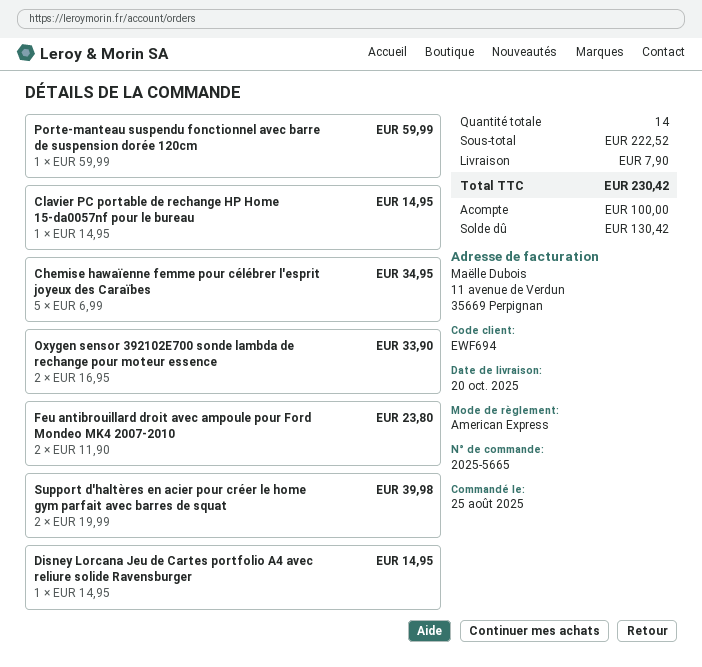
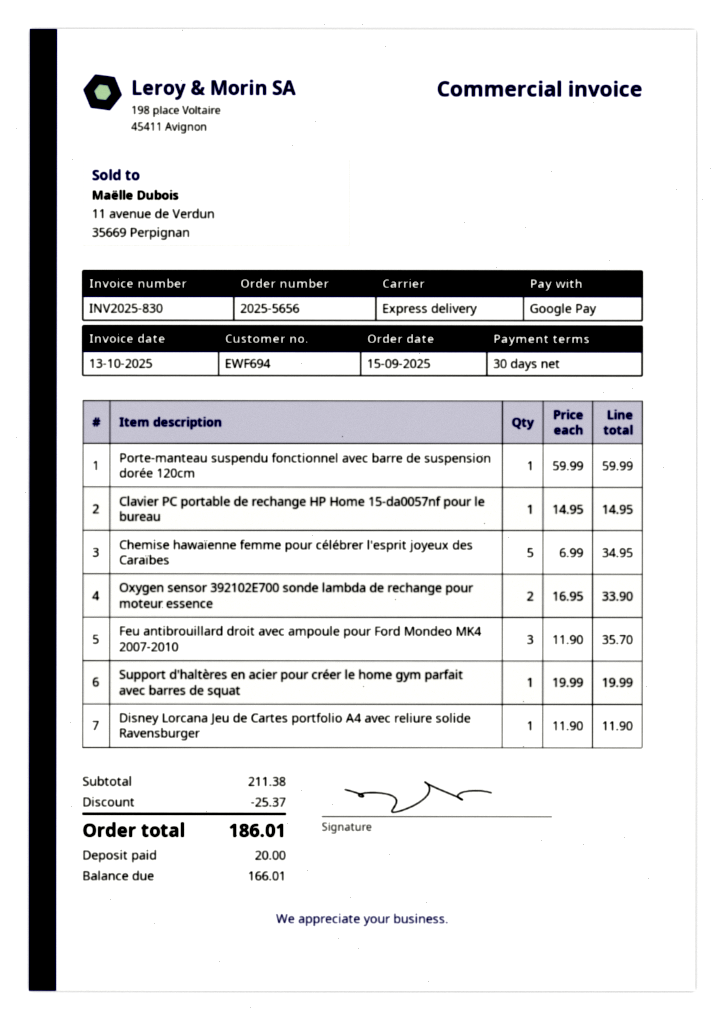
order number: 2025-5665 -> 2025-5656
order date: 2025-08-25 -> 2025-09-15
payment method: American Express -> Google Pay
Feu antibrouillard droit avec ampoule pour Ford Mondeo MK4 2007-2010: 2 x 11.90 = 23.80 -> 3 x 11.90 = 35.70
Support d'haltères en acier pour créer le home gym parfait avec barres de squat: 2 x 19.99 = 39.98 -> 1 x 19.99 = 19.99
Disney Lorcana Jeu de Cartes portfolio A4 avec reliure solide Ravensburger: 1 x 14.95 = 14.95 -> 1 x 11.90 = 11.90
subtotal: 222.52 -> 211.38
discount: none -> 25.37
shipping: 7.90 -> none
total: 230.42 -> 186.01
deposit: 100.00 -> 20.00
balance: 130.42 -> 166.01

